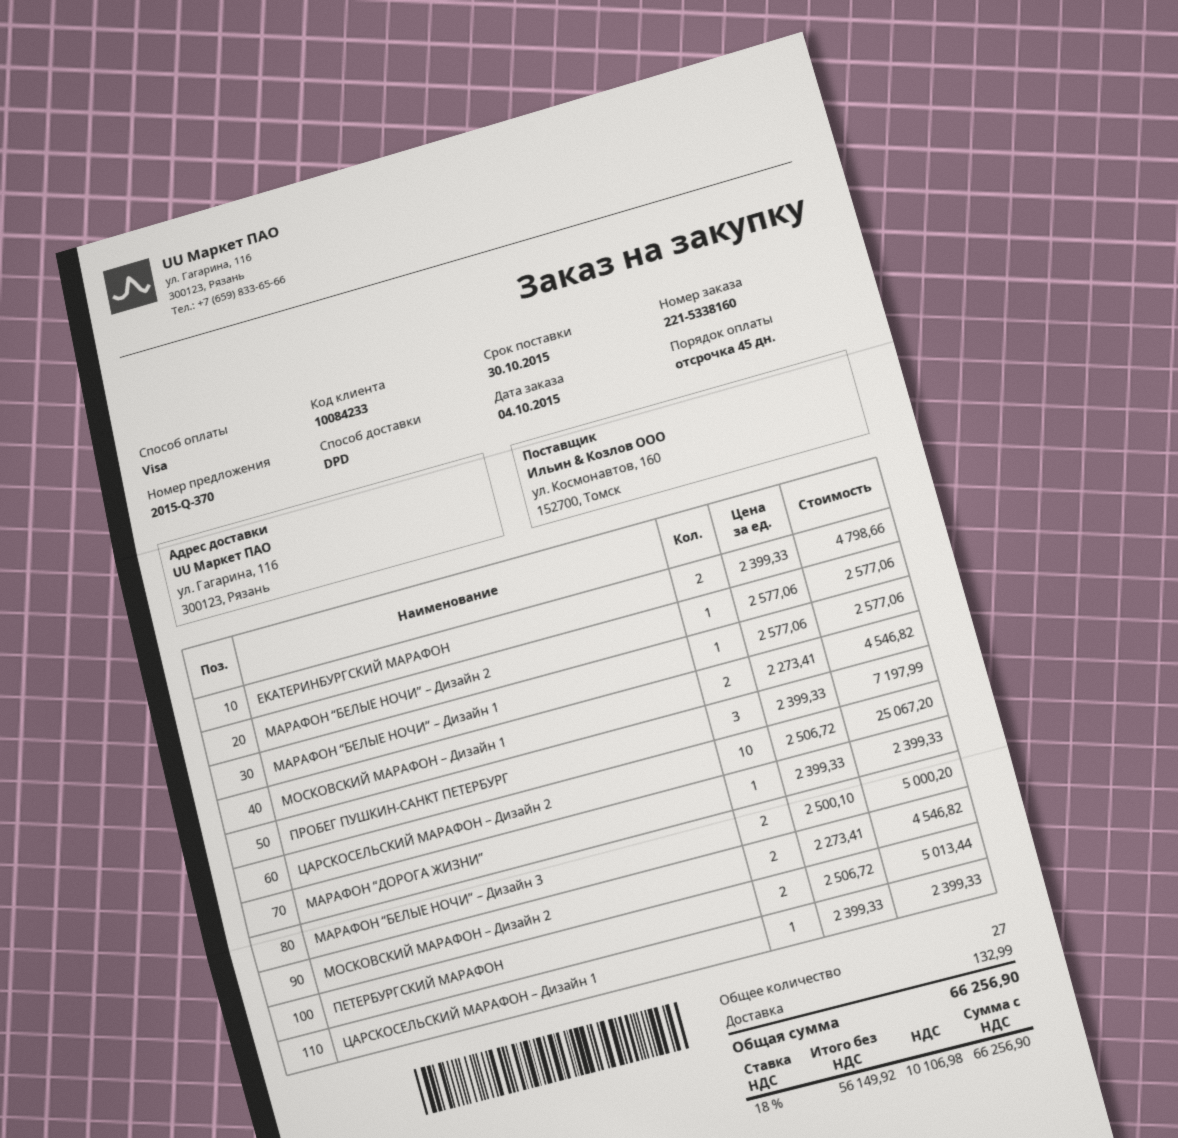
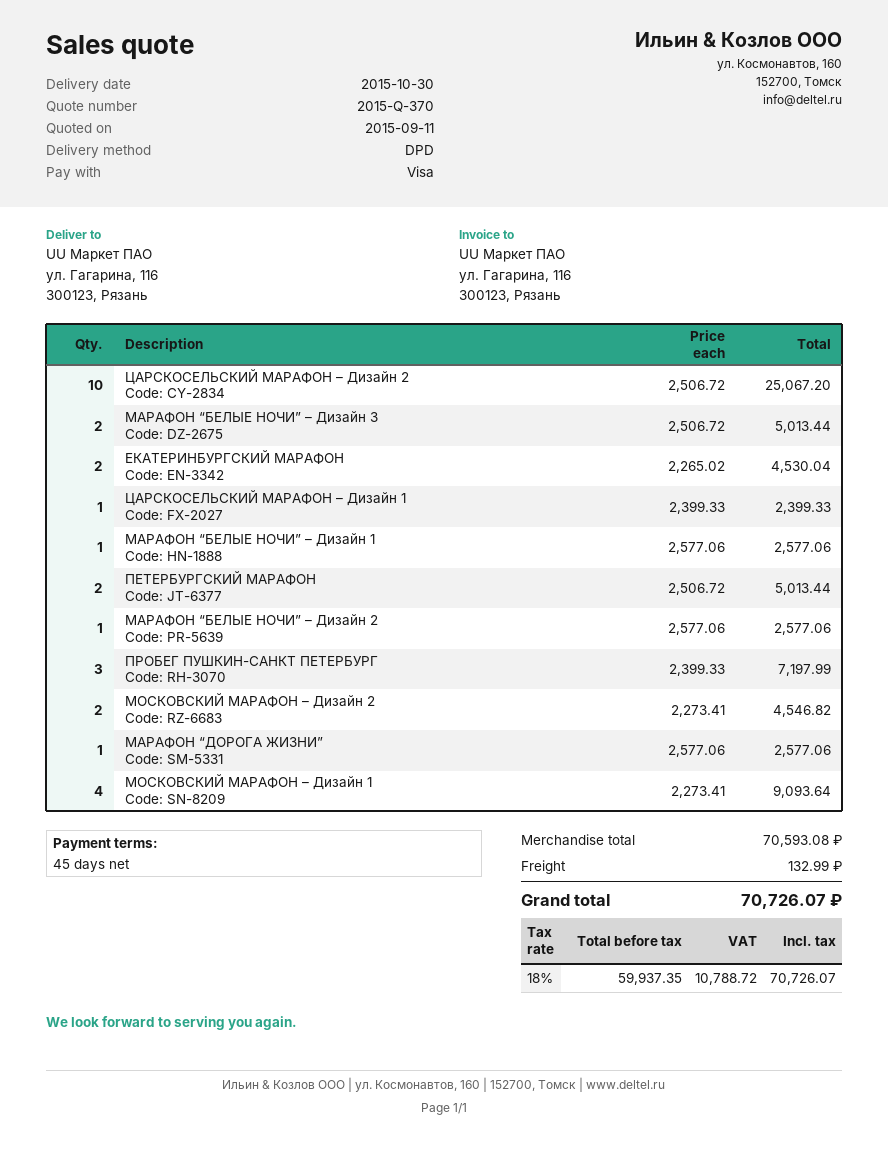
ЕКАТЕРИНБУРГСКИЙ МАРАФОН: 2 x 2399.33 = 4798.66 -> 2 x 2265.02 = 4530.04
МОСКОВСКИЙ МАРАФОН – Дизайн 1: 2 x 2273.41 = 4546.82 -> 4 x 2273.41 = 9093.64
МАРАФОН “ДОРОГА ЖИЗНИ”: 1 x 2399.33 = 2399.33 -> 1 x 2577.06 = 2577.06
МАРАФОН “БЕЛЫЕ НОЧИ” – Дизайн 3: 2 x 2500.10 = 5000.20 -> 2 x 2506.72 = 5013.44
net: 56149.92 -> 59937.35
tax: 18% = 10106.98 -> 18% = 10788.72
total: 66256.90 -> 70726.07

